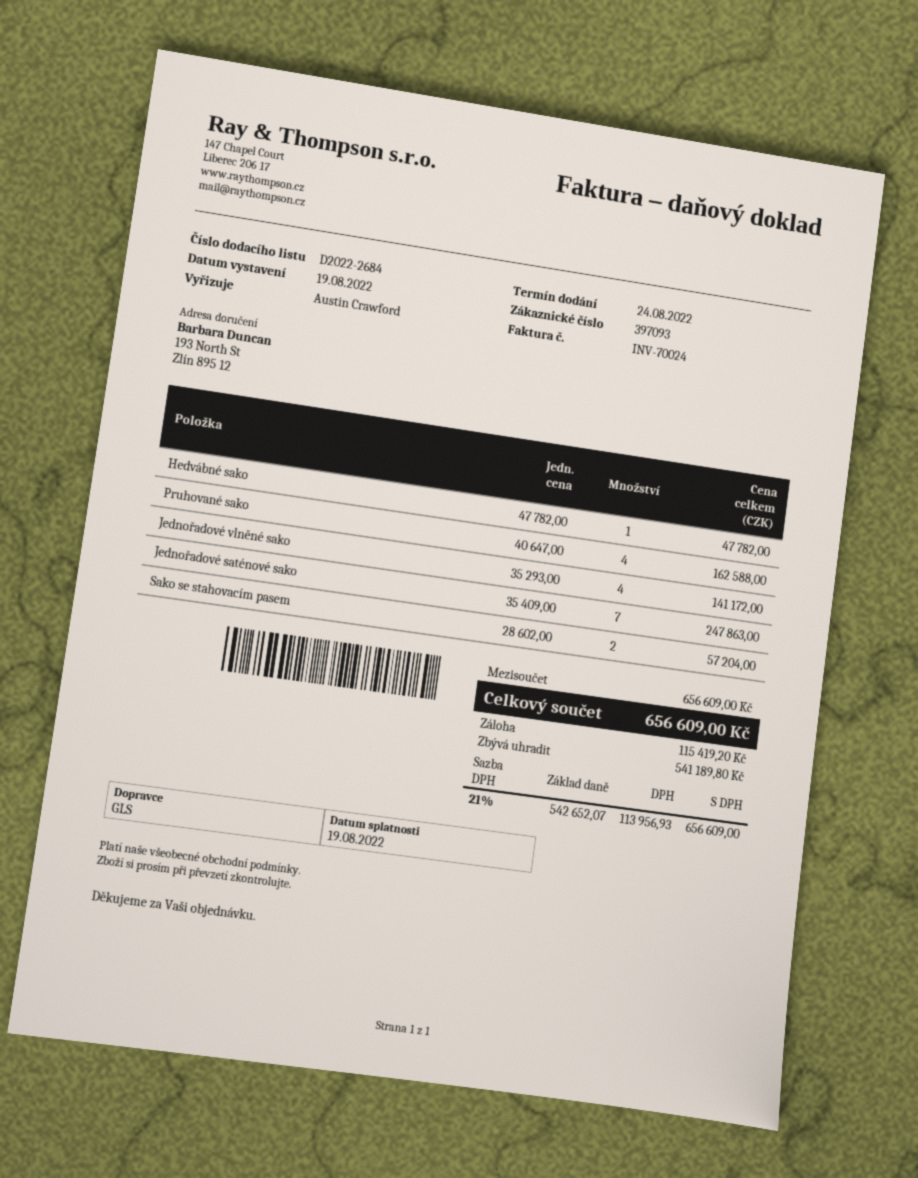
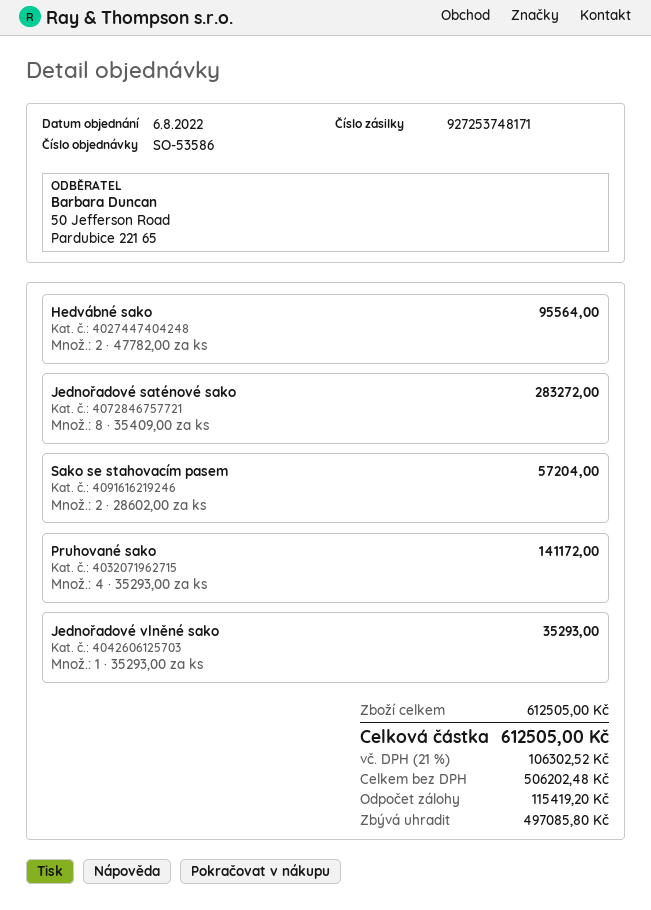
Hedvábné sako: 1 x 47782.00 = 47782.00 -> 2 x 47782.00 = 95564.00
Pruhované sako: 4 x 40647.00 = 162588.00 -> 4 x 35293.00 = 141172.00
Jednořadové vlněné sako: 4 x 35293.00 = 141172.00 -> 1 x 35293.00 = 35293.00
Jednořadové saténové sako: 7 x 35409.00 = 247863.00 -> 8 x 35409.00 = 283272.00
subtotal: 656609.00 -> 612505.00
net: 542652.07 -> 506202.48
tax: 21% = 113956.93 -> 21% = 106302.52
total: 656609.00 -> 612505.00
balance: 541189.80 -> 497085.80

